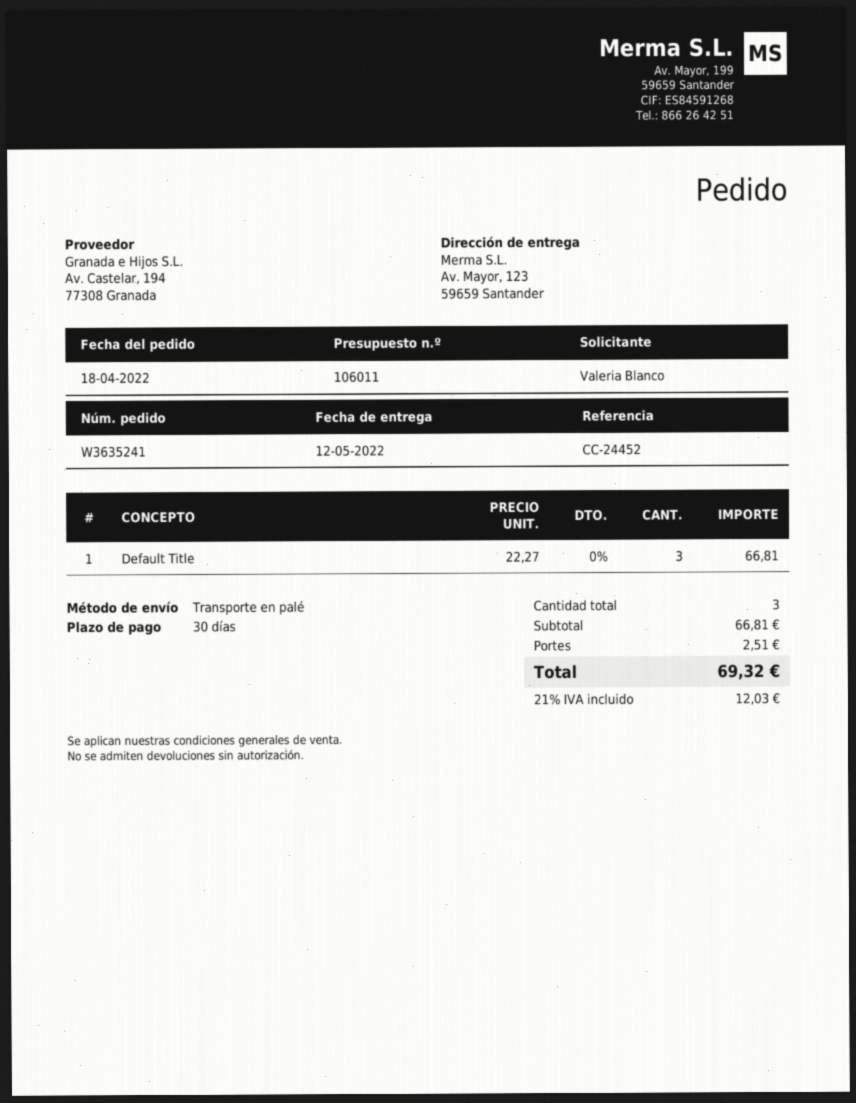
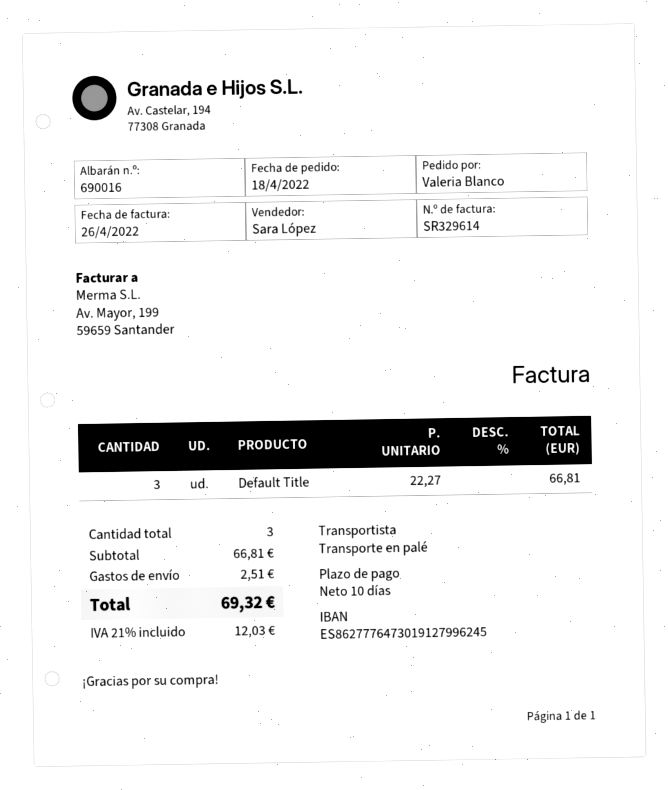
payment terms: 30 days -> 10 days

